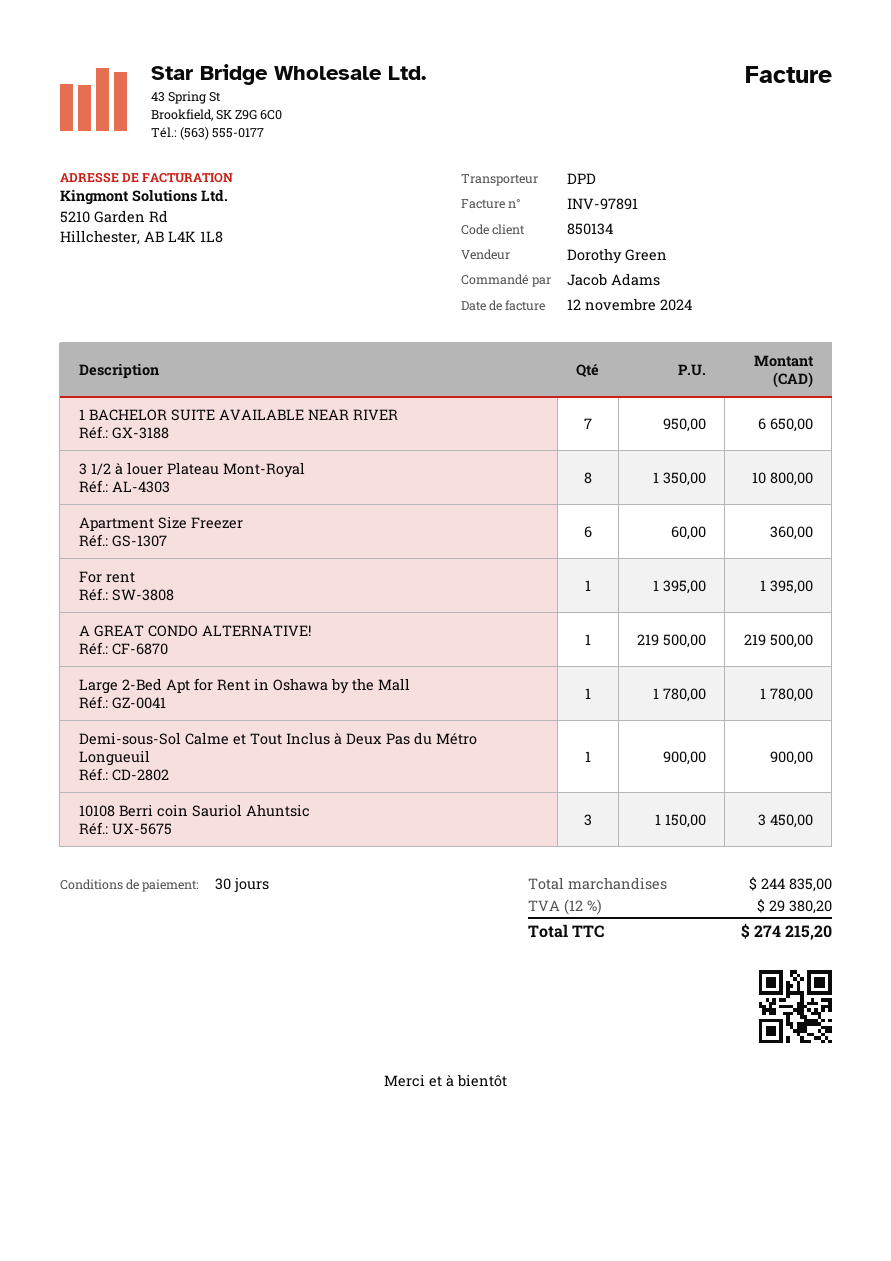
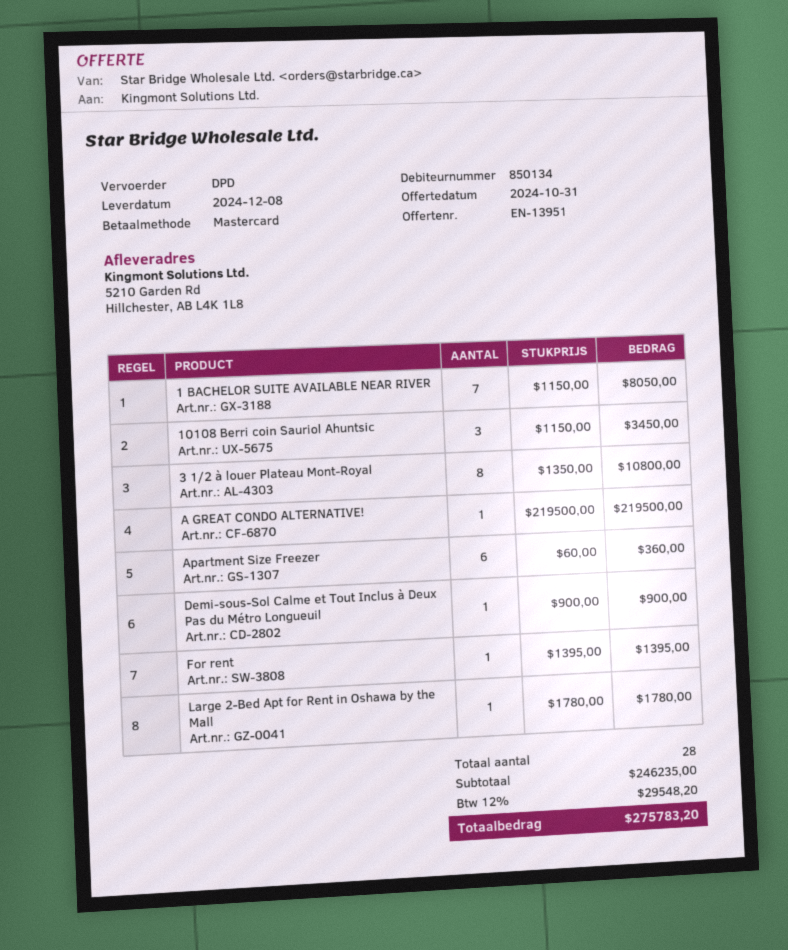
1 BACHELOR SUITE AVAILABLE NEAR RIVER: 7 x 950.00 = 6650.00 -> 7 x 1150.00 = 8050.00
subtotal: 244835.00 -> 246235.00
tax: 12% = 29380.20 -> 12% = 29548.20
total: 274215.20 -> 275783.20

